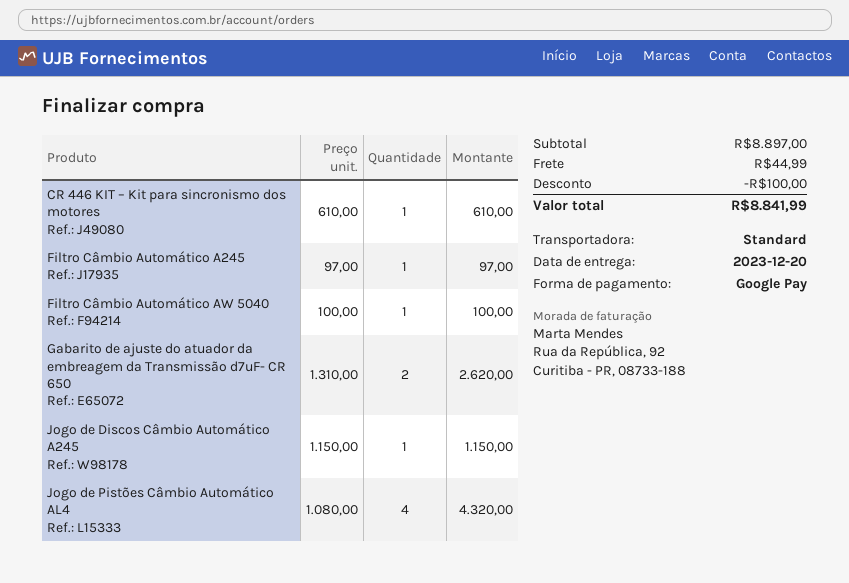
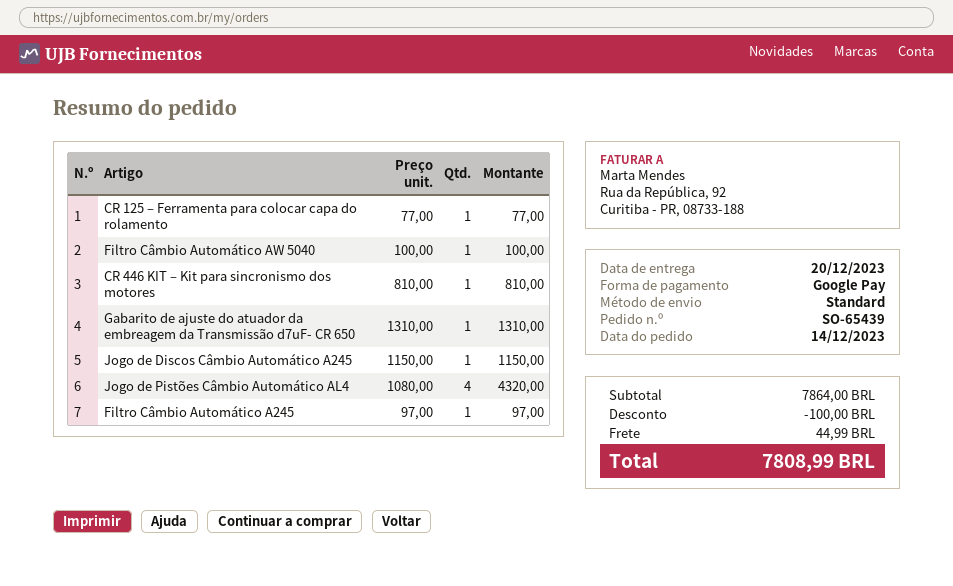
CR 446 KIT – Kit para sincronismo dos motores: 1 x 610.00 = 610.00 -> 1 x 810.00 = 810.00
Gabarito de ajuste do atuador da embreagem da Transmissão d7uF- CR 650: 2 x 1310.00 = 2620.00 -> 1 x 1310.00 = 1310.00
CR 125 – Ferramenta para colocar capa do rolamento: none -> 1 x 77.00 = 77.00
subtotal: 8897.00 -> 7864.00
total: 8841.99 -> 7808.99

